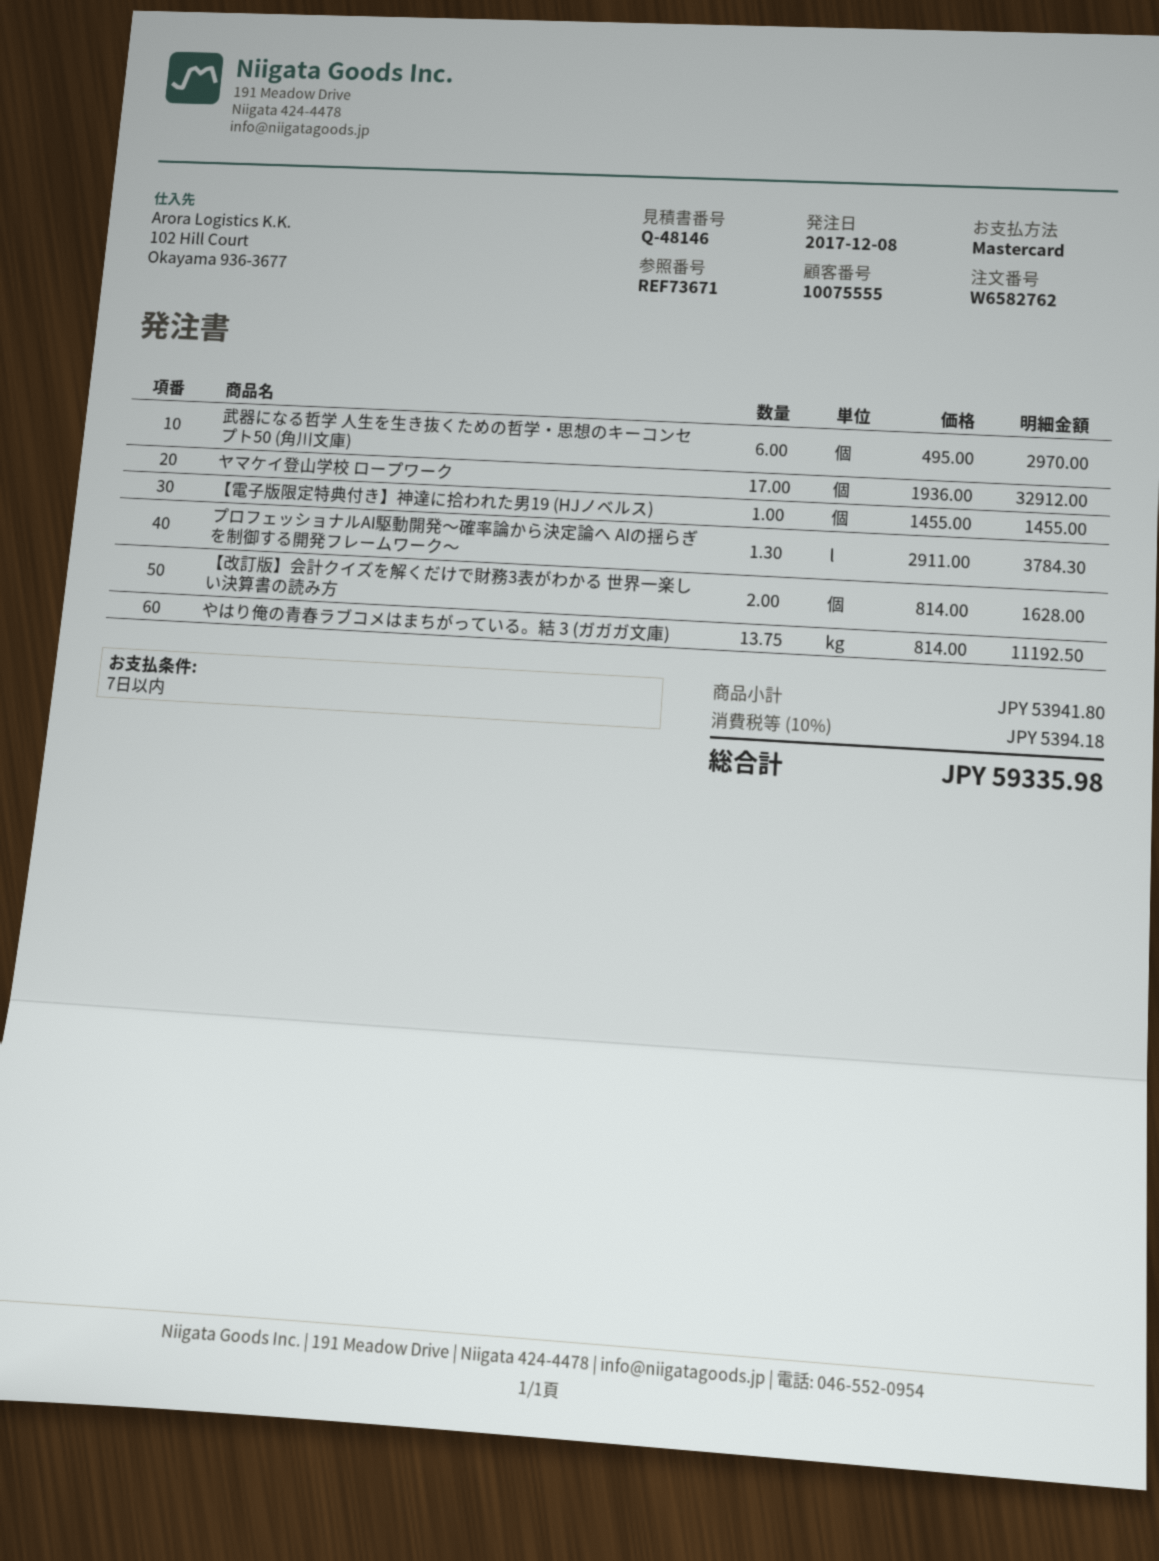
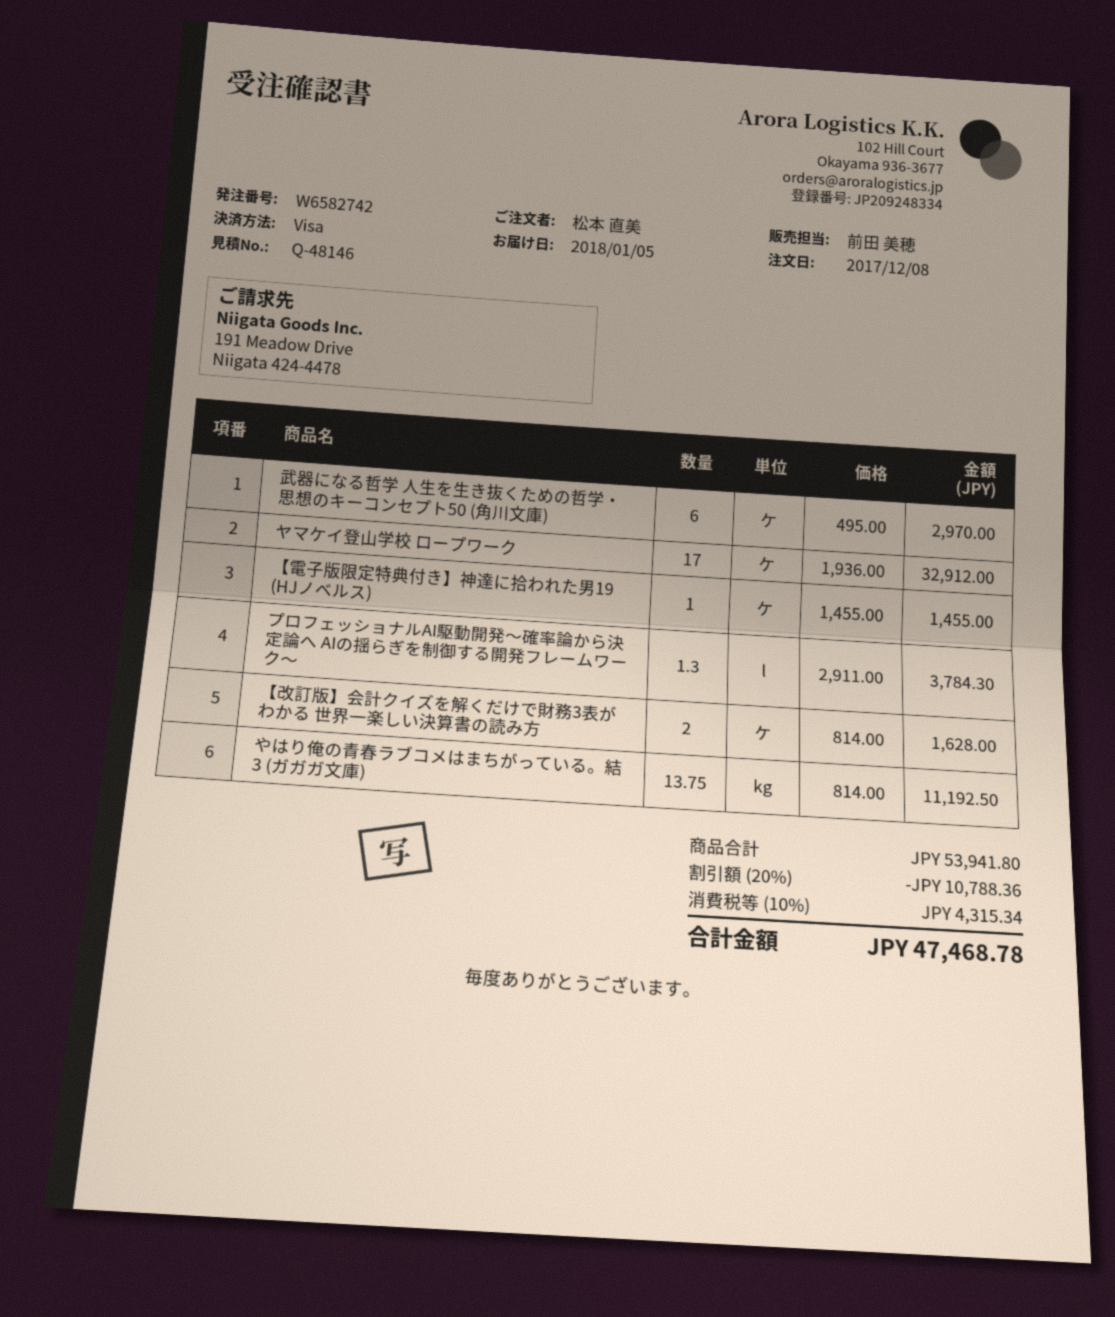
order number: W6582762 -> W6582742
payment method: Mastercard -> Visa
discount: none -> 20% = 10788.36
tax: 10% = 5394.18 -> 10% = 4315.34
total: 59335.98 -> 47468.78

